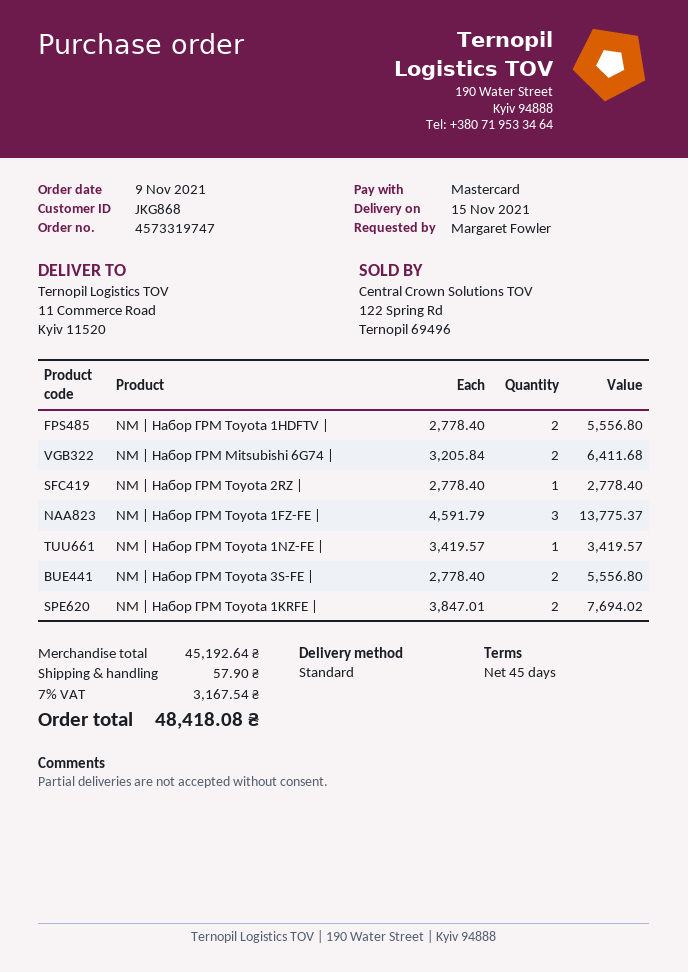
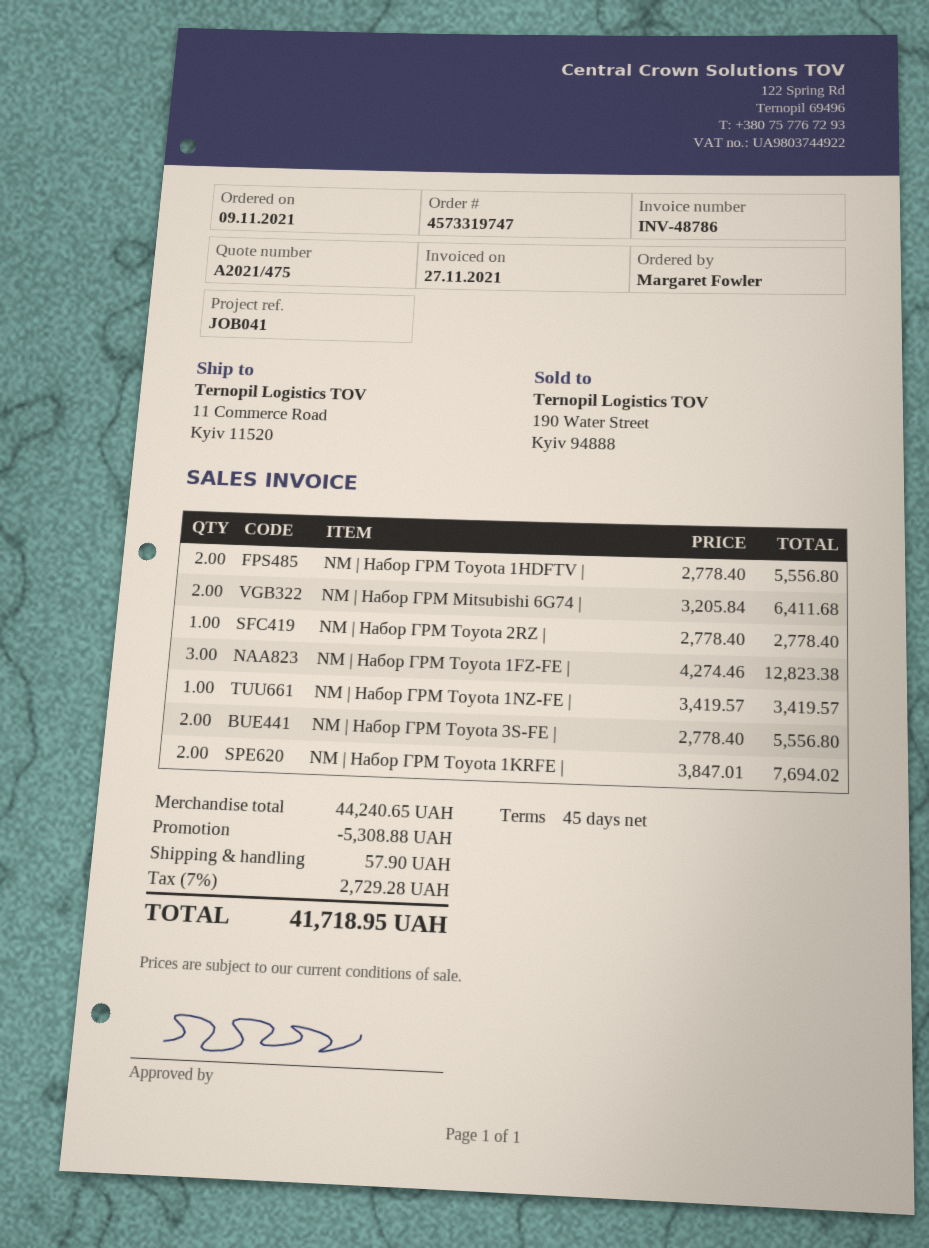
NM | Набор ГРМ Toyota 1FZ-FE |: 3 x 4591.79 = 13775.37 -> 3 x 4274.46 = 12823.38
subtotal: 45192.64 -> 44240.65
discount: none -> 5308.88
tax: 7% = 3167.54 -> 7% = 2729.28
total: 48418.08 -> 41718.95

